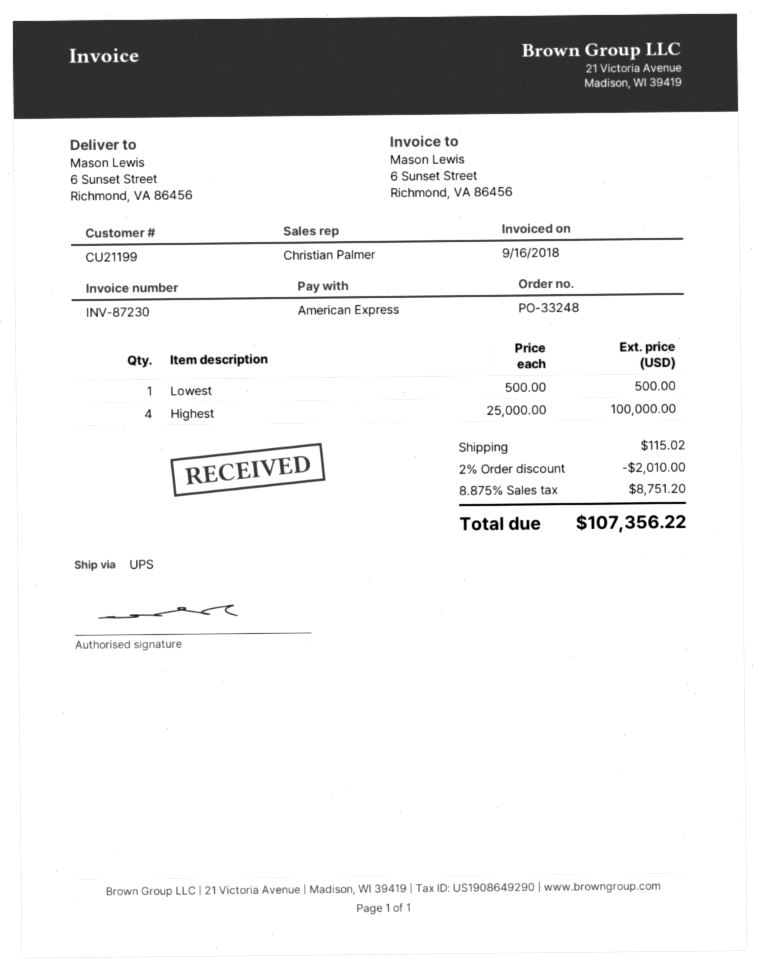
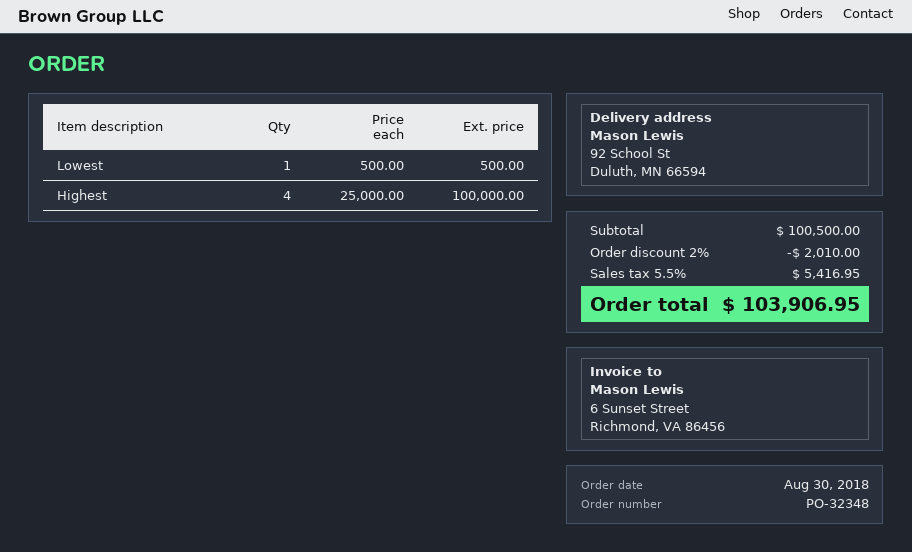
order number: PO-33248 -> PO-32348
ship to: 6 Sunset Street, Richmond, VA 86456 -> 92 School St, Duluth, MN 66594
shipping: 115.02 -> none
tax: 8.875% = 8751.20 -> 5.5% = 5416.95
total: 107356.22 -> 103906.95

